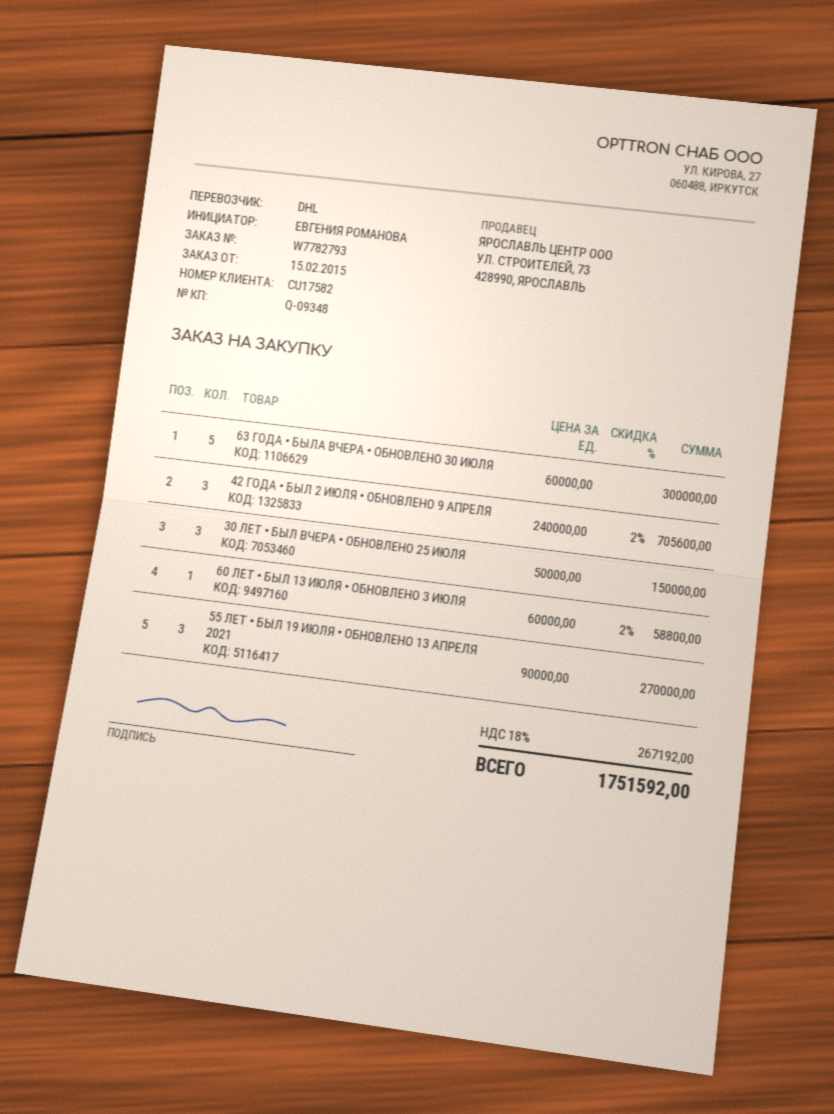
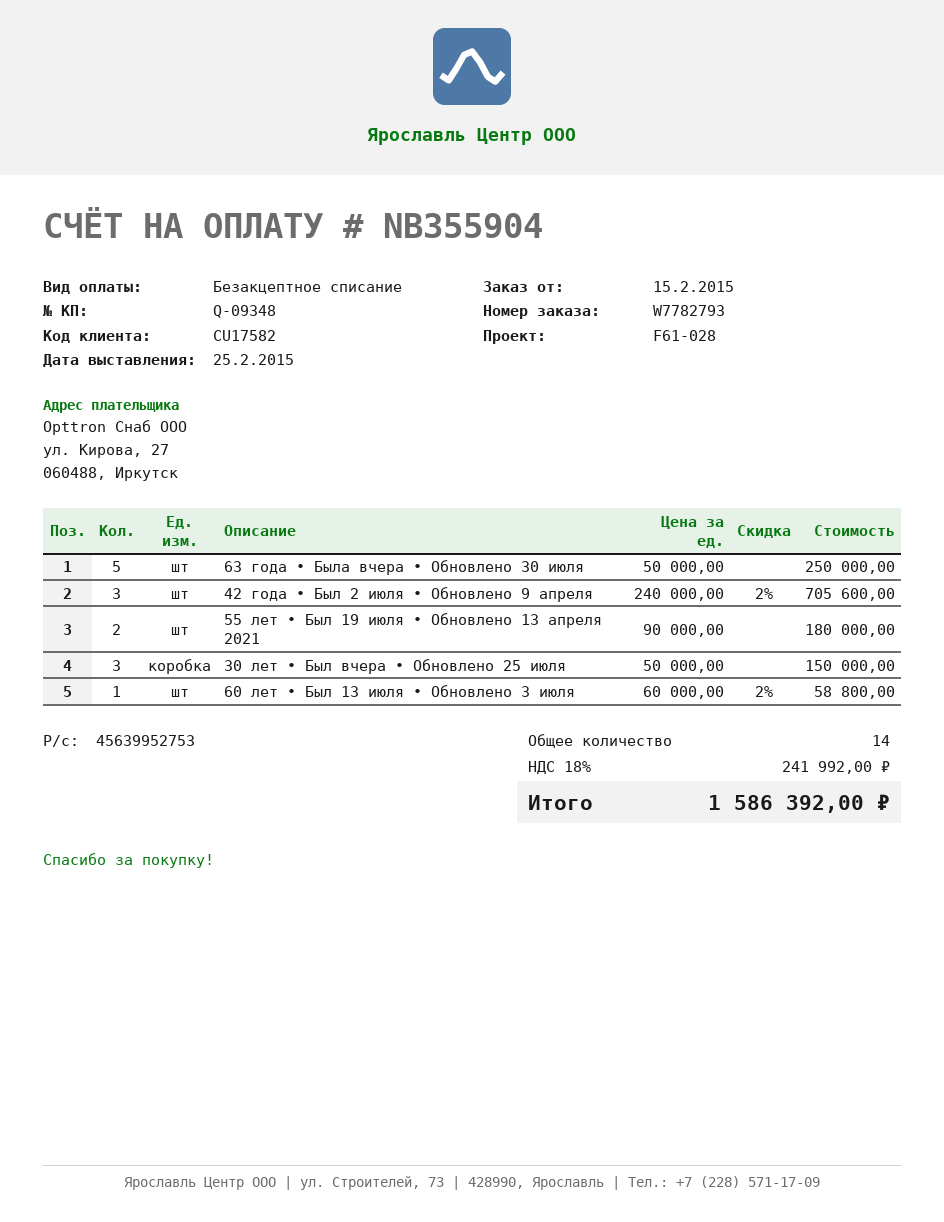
63 ГОДА • БЫЛА ВЧЕРА • ОБНОВЛЕНО 30 ИЮЛЯ: 5 x 60000.00 = 300000.00 -> 5 x 50000.00 = 250000.00
55 ЛЕТ • БЫЛ 19 ИЮЛЯ • ОБНОВЛЕНО 13 АПРЕЛЯ 2021: 3 x 90000.00 = 270000.00 -> 2 x 90000.00 = 180000.00
tax: 18% = 267192.00 -> 18% = 241992.00
total: 1751592.00 -> 1586392.00

